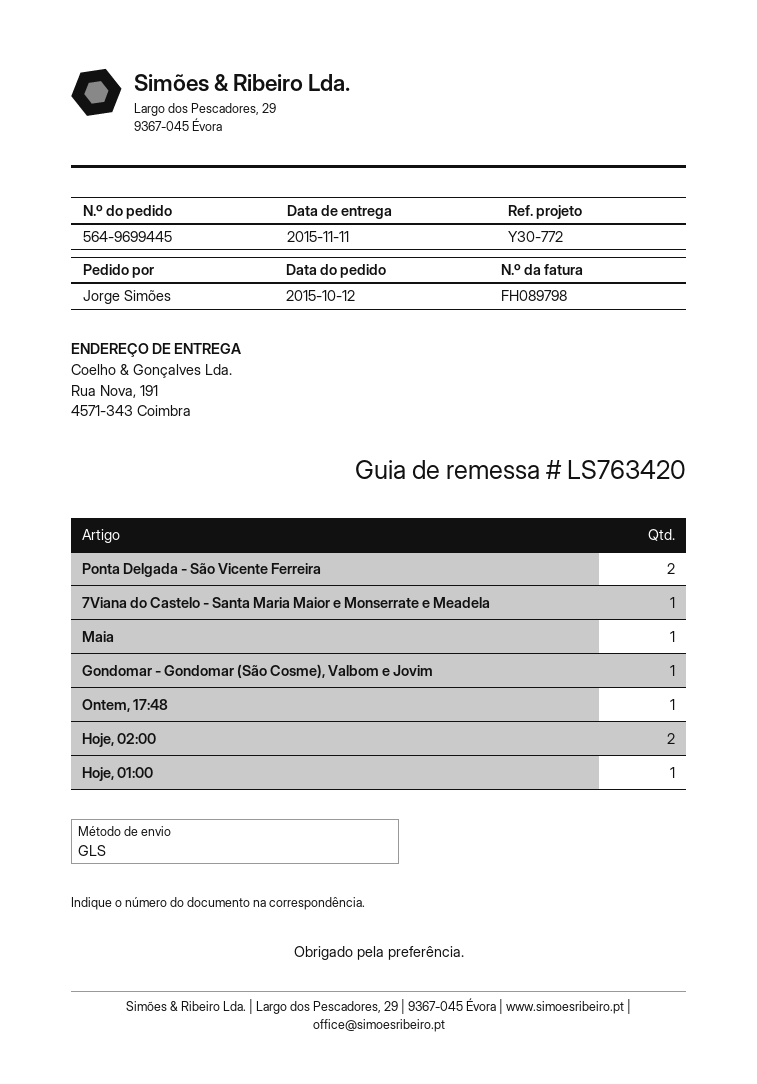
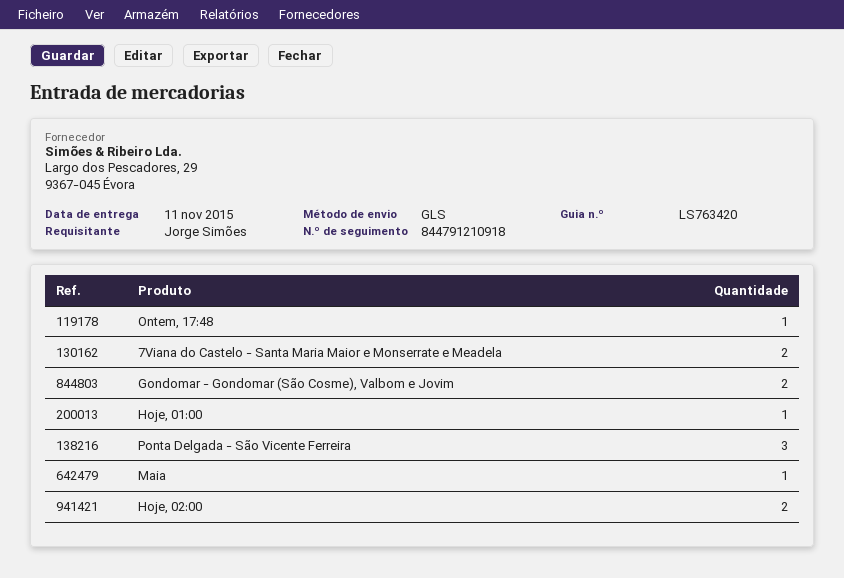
Ponta Delgada - São Vicente Ferreira: 2 -> 3
7Viana do Castelo - Santa Maria Maior e Monserrate e Meadela: 1 -> 2
Gondomar - Gondomar (São Cosme), Valbom e Jovim: 1 -> 2

